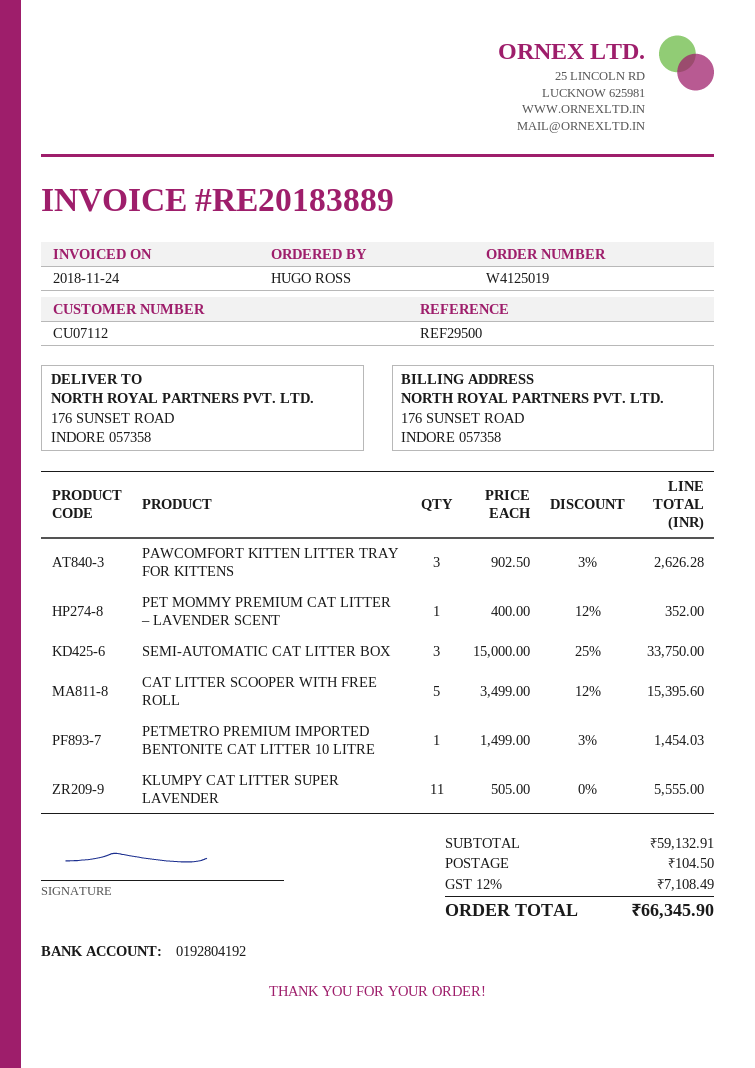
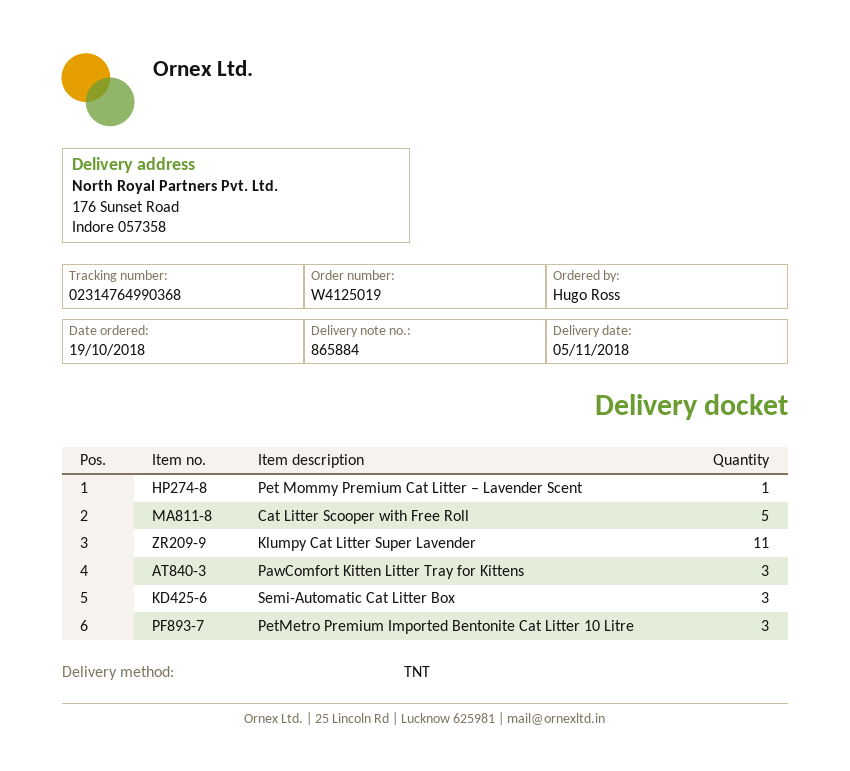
PETMETRO PREMIUM IMPORTED BENTONITE CAT LITTER 10 LITRE: 1 -> 3

